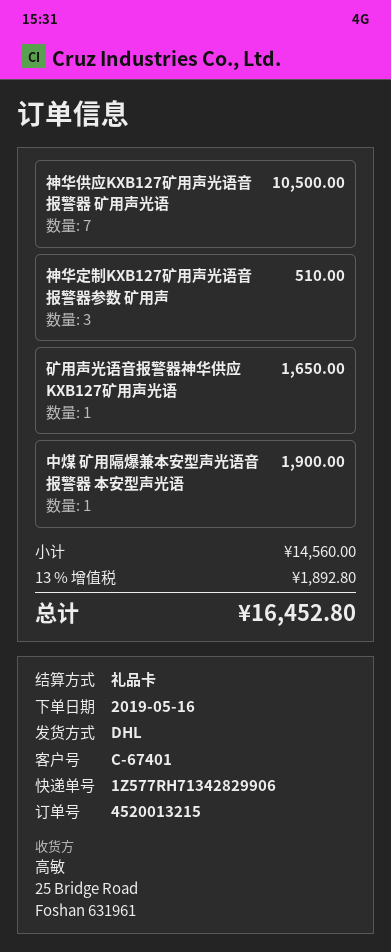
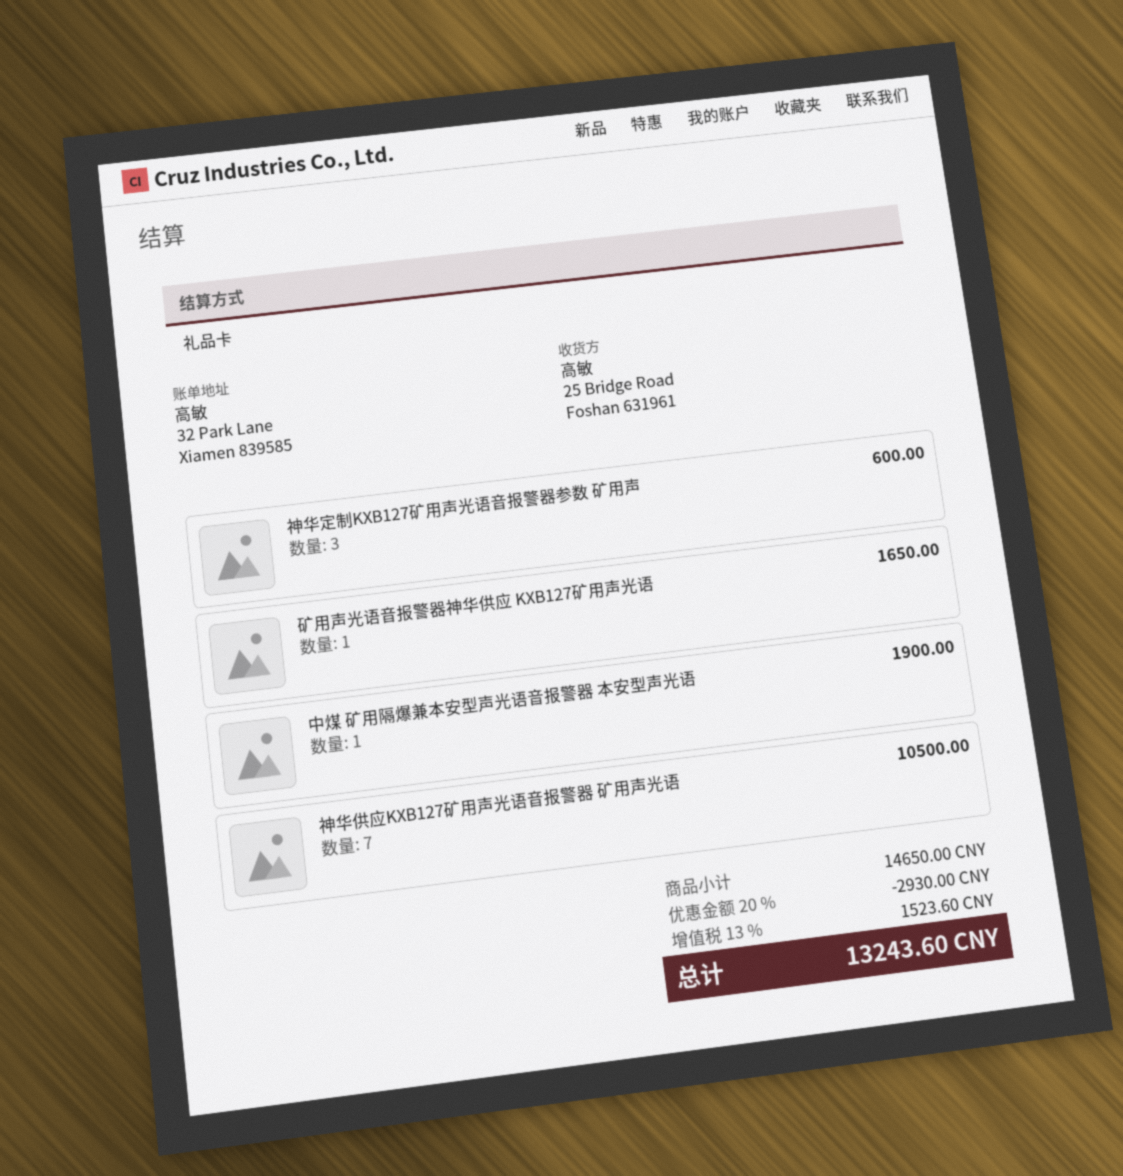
神华定制KXB127矿用声光语音报警器参数 矿用声: 3 for 510.00 -> 3 for 600.00
subtotal: 14560.00 -> 14650.00
discount: none -> 20% = 2930.00
tax: 13% = 1892.80 -> 13% = 1523.60
total: 16452.80 -> 13243.60

